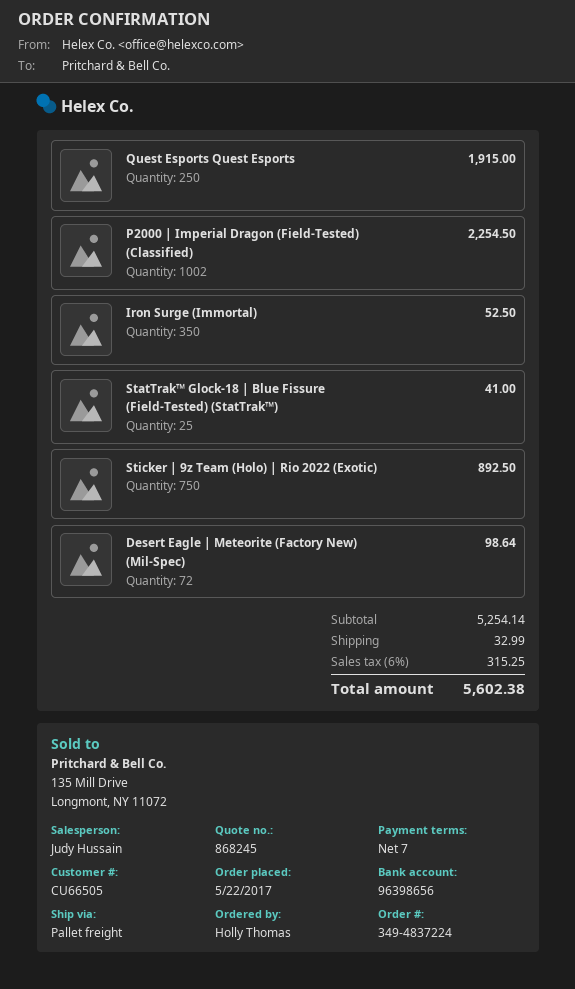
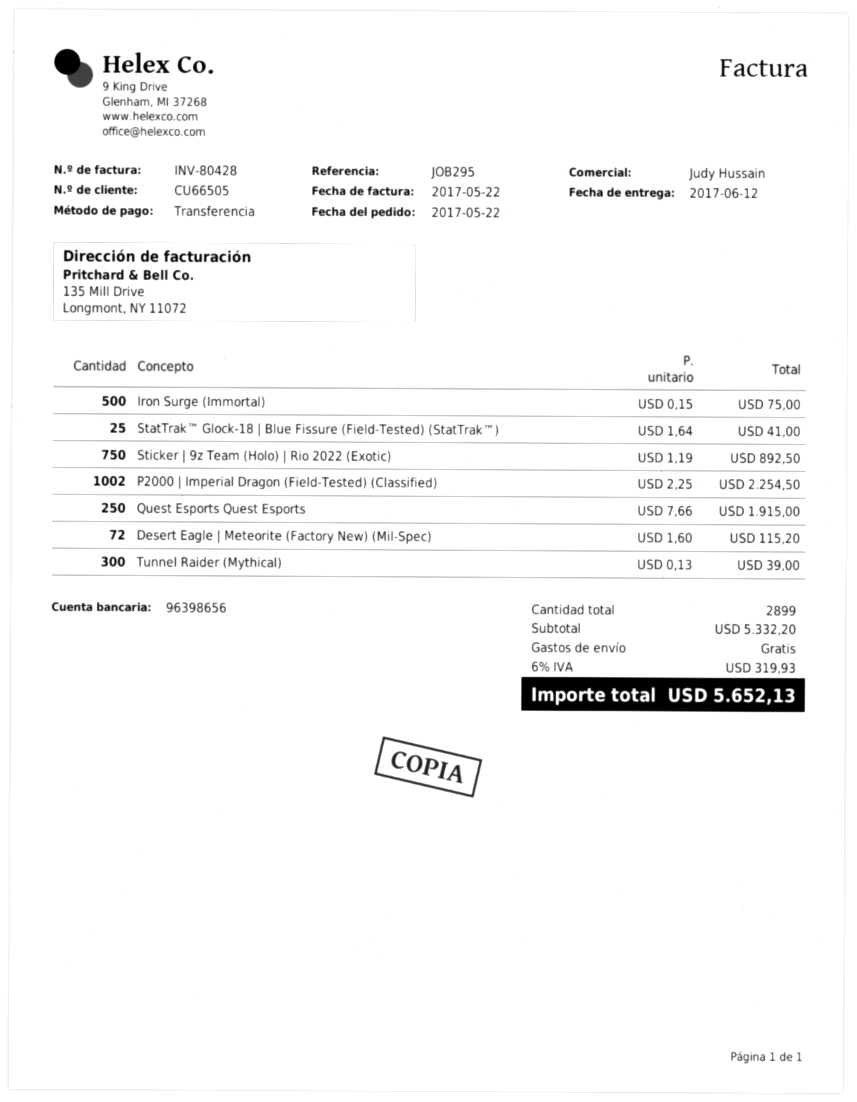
Iron Surge (Immortal): 350 for 52.50 -> 500 for 75.00
Desert Eagle | Meteorite (Factory New) (Mil-Spec): 72 for 98.64 -> 72 for 115.20
Tunnel Raider (Mythical): none -> 300 for 39.00
subtotal: 5254.14 -> 5332.20
shipping: 32.99 -> 0.00
tax: 6% = 315.25 -> 6% = 319.93
total: 5602.38 -> 5652.13

